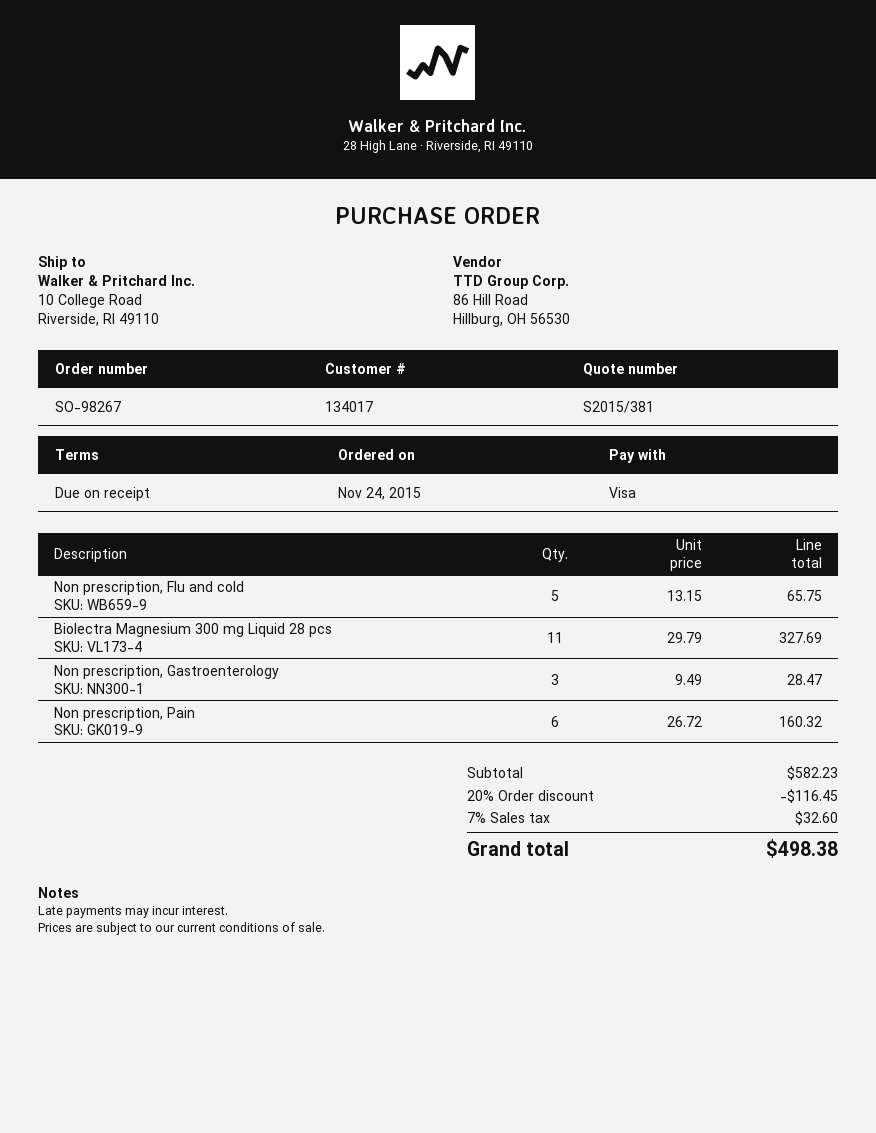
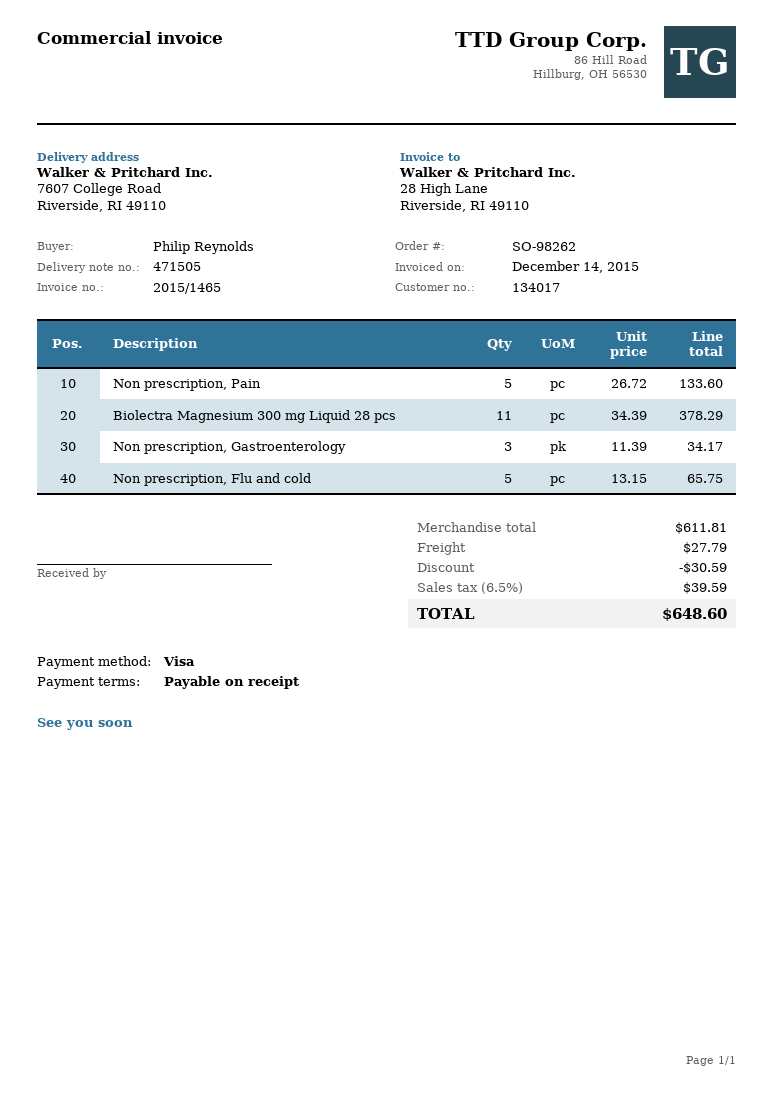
order number: SO-98267 -> SO-98262
ship to: 10 College Road, Riverside, RI 49110 -> 7607 College Road, Riverside, RI 49110
Biolectra Magnesium 300 mg Liquid 28 pcs: 11 x 29.79 = 327.69 -> 11 x 34.39 = 378.29
Non prescription, Gastroenterology: 3 x 9.49 = 28.47 -> 3 x 11.39 = 34.17
Non prescription, Pain: 6 x 26.72 = 160.32 -> 5 x 26.72 = 133.60
subtotal: 582.23 -> 611.81
discount: 116.45 -> 30.59
shipping: none -> 27.79
tax: 7% = 32.60 -> 6.5% = 39.59
total: 498.38 -> 648.60

